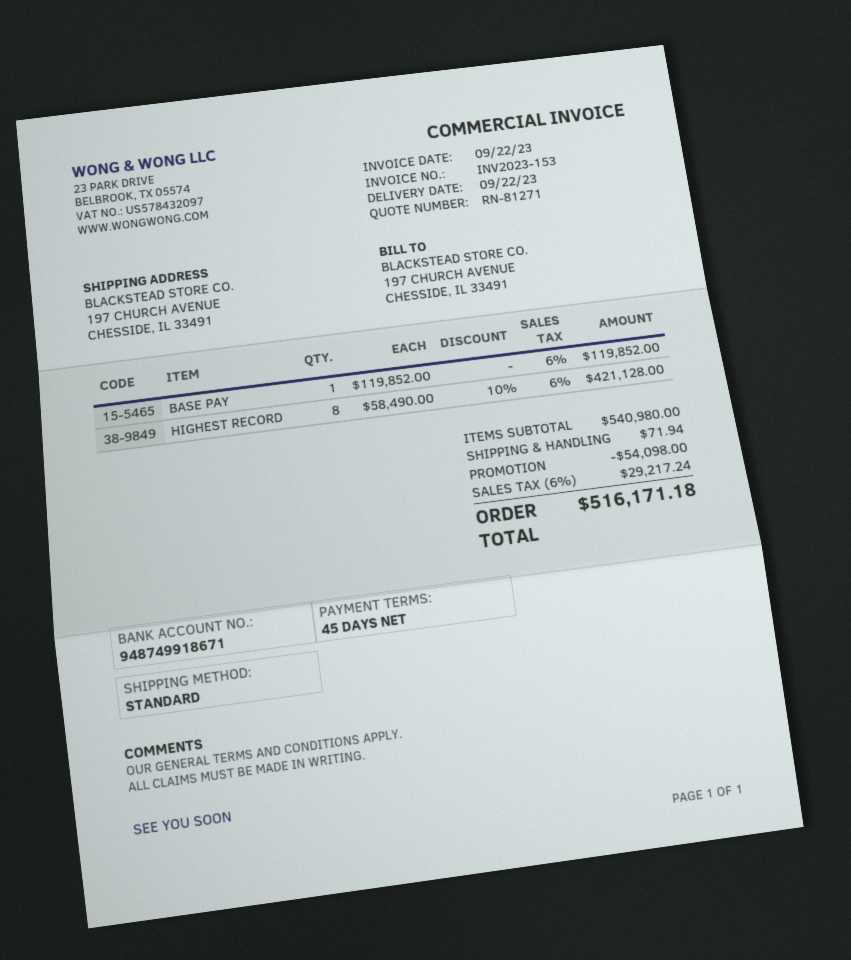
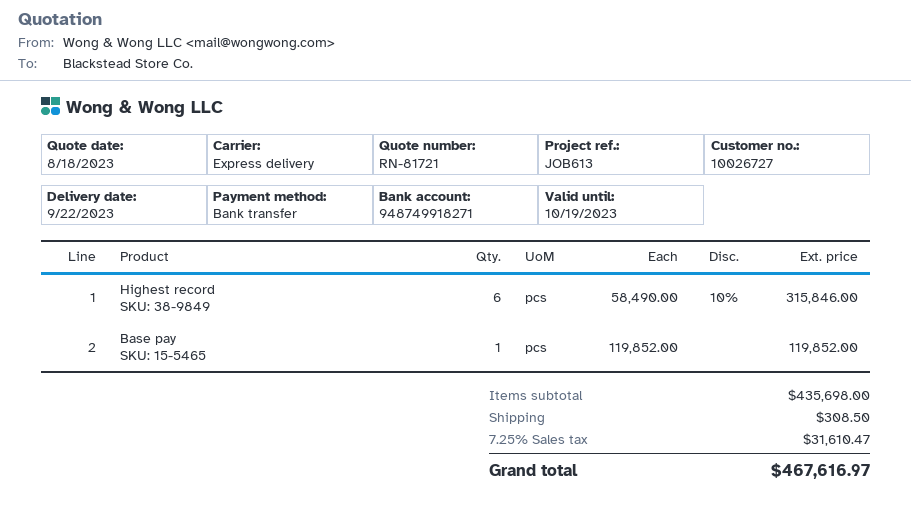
quote number: RN-81271 -> RN-81721
bank account: 948749918671 -> 948749918271
shipping method: standard -> express
HIGHEST RECORD: 8 x 58490.00 - 10% = 421128.00 -> 6 x 58490.00 - 10% = 315846.00
subtotal: 540980.00 -> 435698.00
discount: 54098.00 -> none
shipping: 71.94 -> 308.50
tax: 6% = 29217.24 -> 7.25% = 31610.47
total: 516171.18 -> 467616.97

